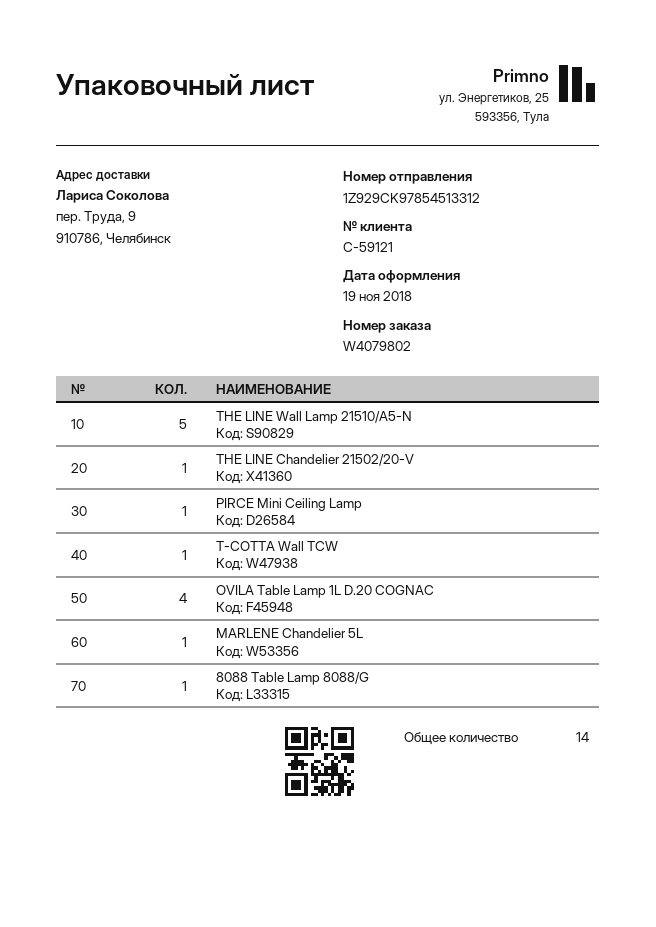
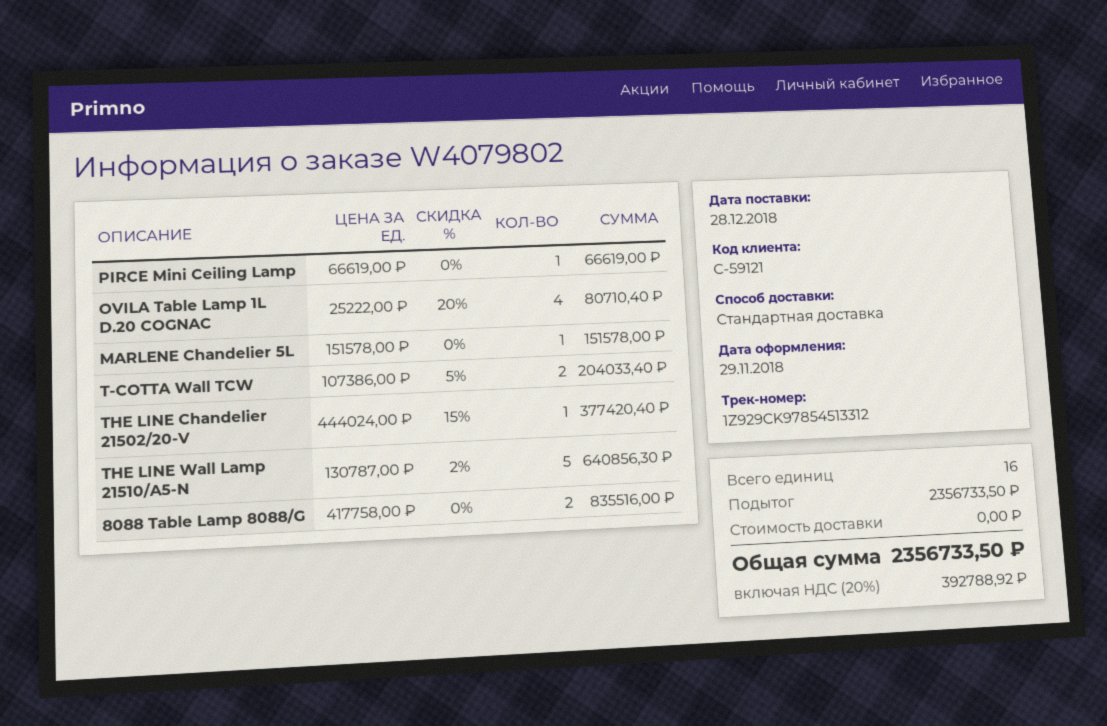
order date: 2018-11-19 -> 2018-11-29
T-COTTA Wall TCW: 1 -> 2
8088 Table Lamp 8088/G: 1 -> 2
total quantity: 14 -> 16

